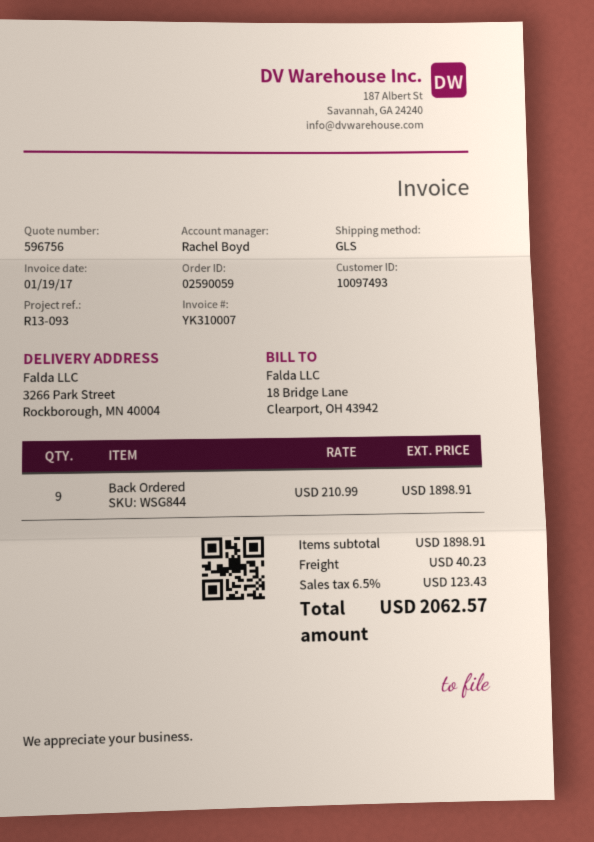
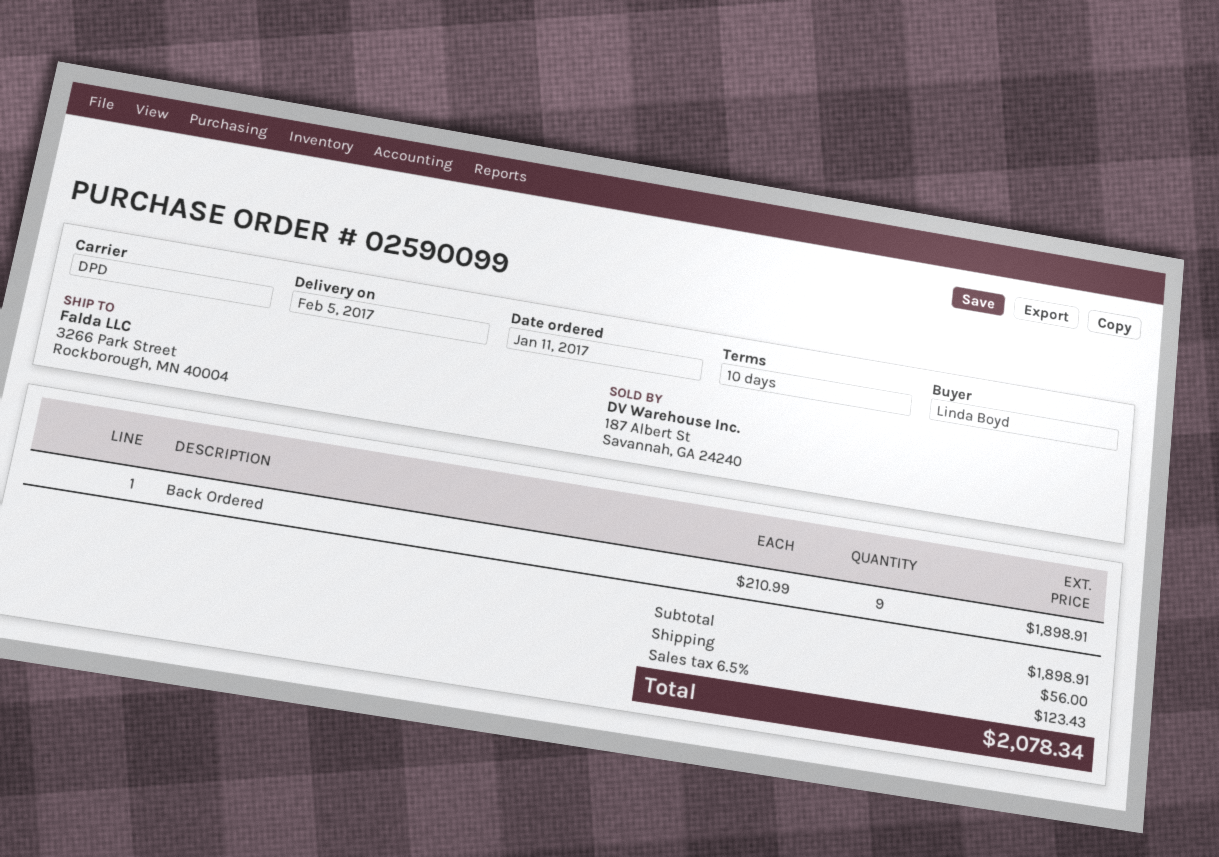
order number: 02590059 -> 02590099
shipping method: GLS -> DPD
shipping: 40.23 -> 56.00
total: 2062.57 -> 2078.34

